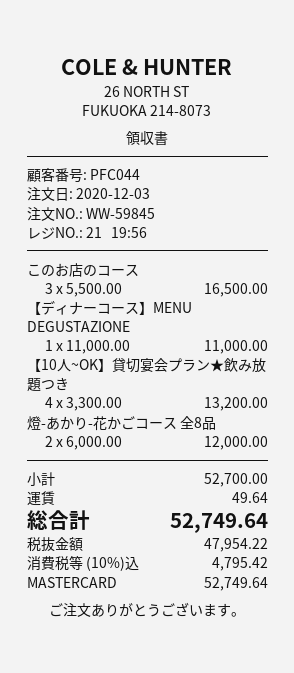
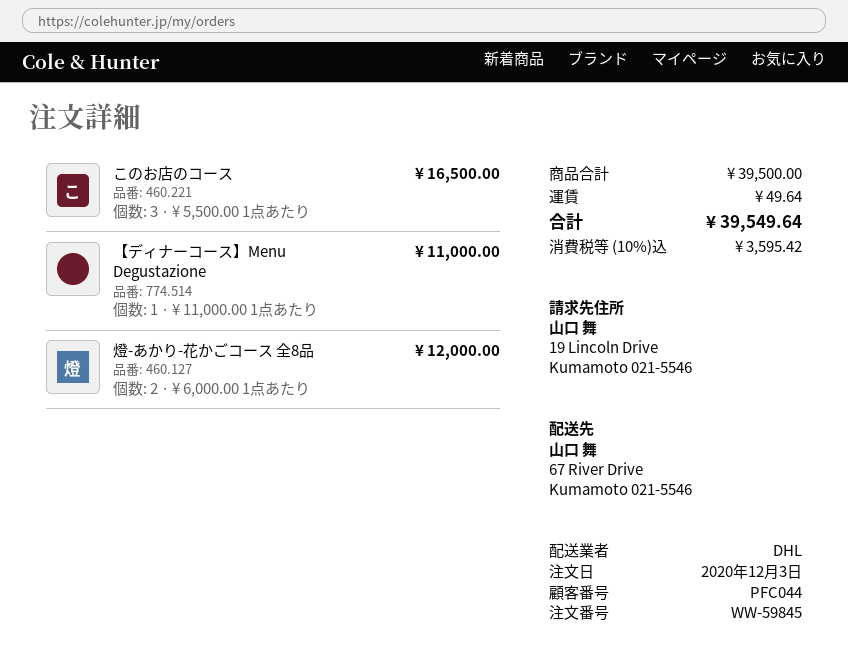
【10人~OK】貸切宴会プラン★飲み放題つき: 4 x 3300.00 = 13200.00 -> none
subtotal: 52700.00 -> 39500.00
tax: 10% = 4795.42 -> 10% = 3595.42
total: 52749.64 -> 39549.64

